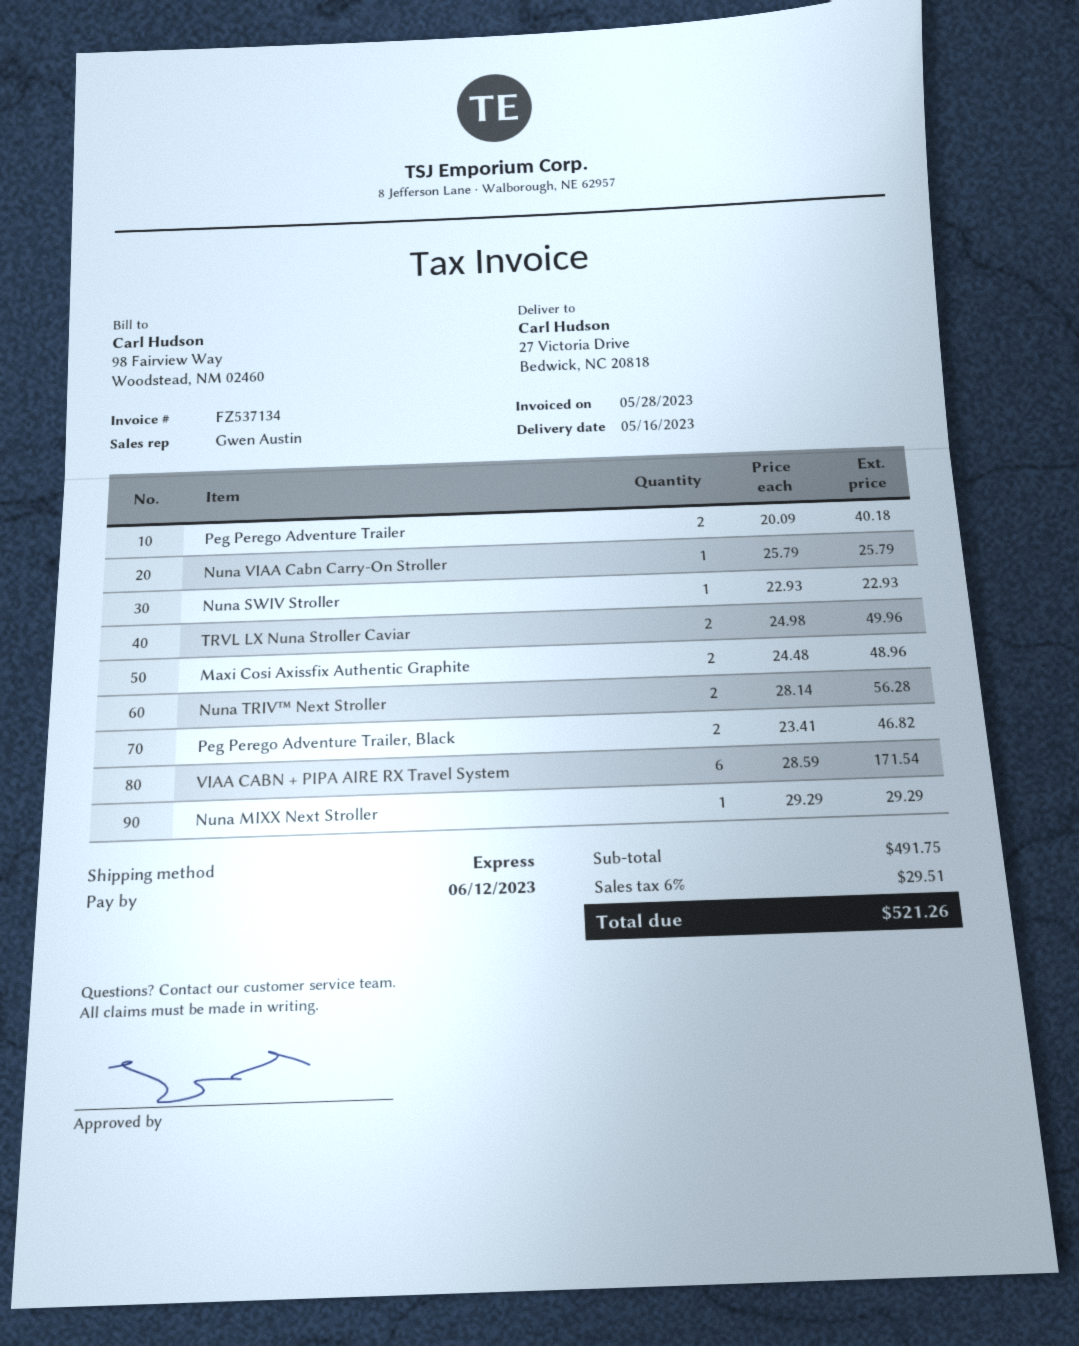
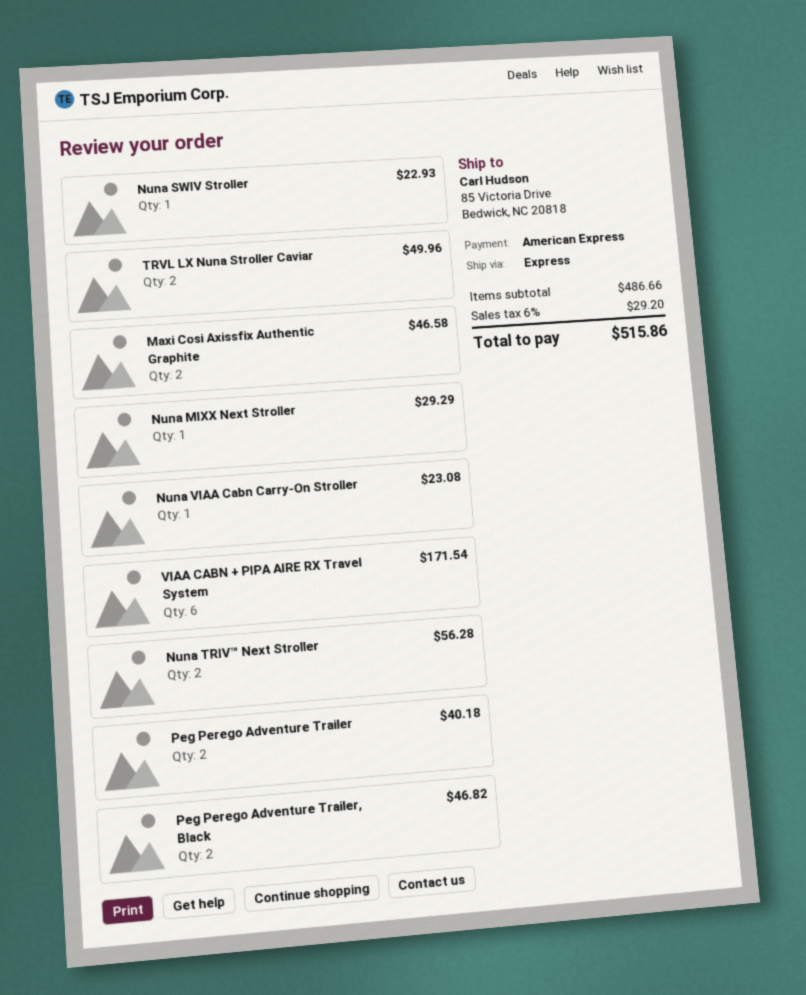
ship to: 27 Victoria Drive, Bedwick, NC 20818 -> 85 Victoria Drive, Bedwick, NC 20818
Nuna VIAA Cabn Carry-On Stroller: 1 for 25.79 -> 1 for 23.08
Maxi Cosi Axissfix Authentic Graphite: 2 for 48.96 -> 2 for 46.58
subtotal: 491.75 -> 486.66
tax: 6% = 29.51 -> 6% = 29.20
total: 521.26 -> 515.86

